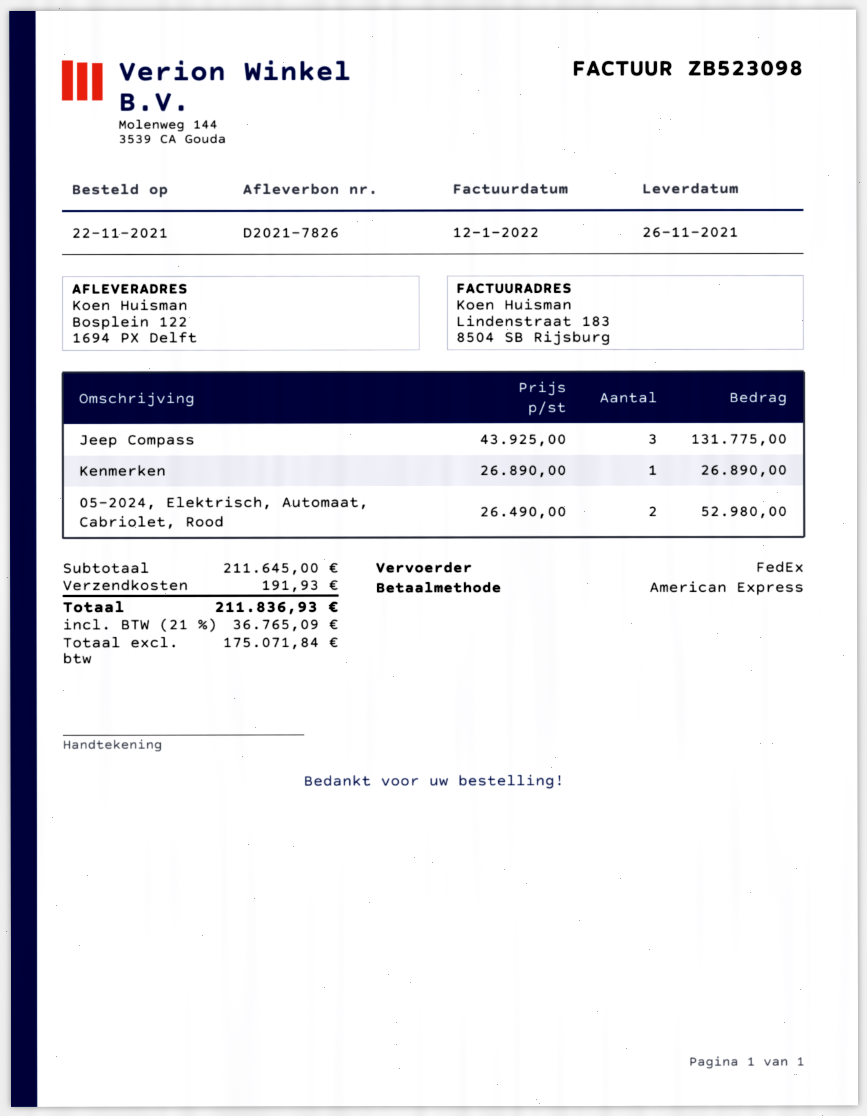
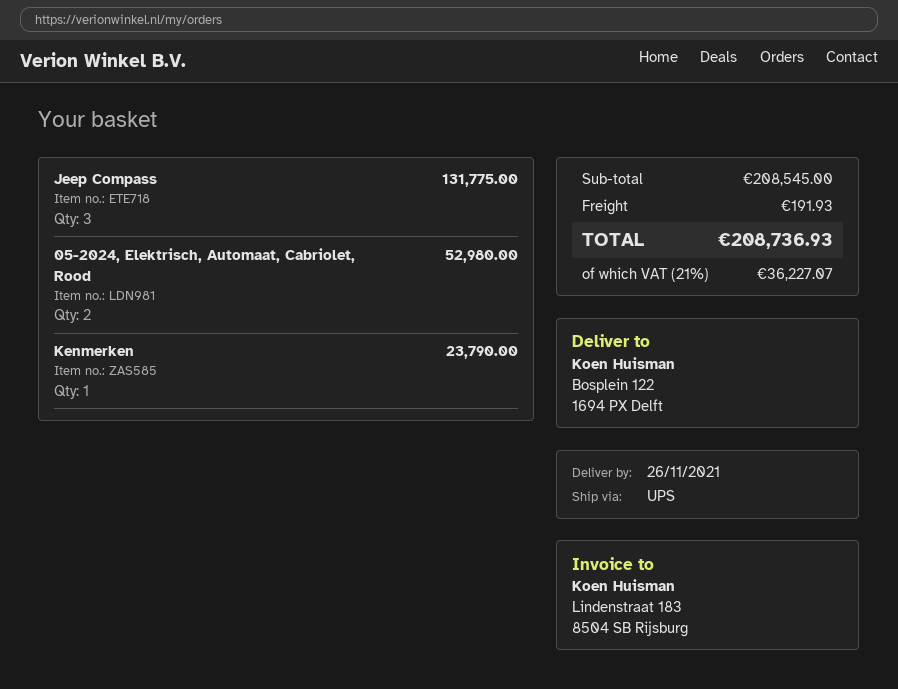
shipping method: FedEx -> UPS
Kenmerken: 1 for 26890.00 -> 1 for 23790.00
subtotal: 211645.00 -> 208545.00
tax: 21% = 36765.09 -> 21% = 36227.07
total: 211836.93 -> 208736.93

